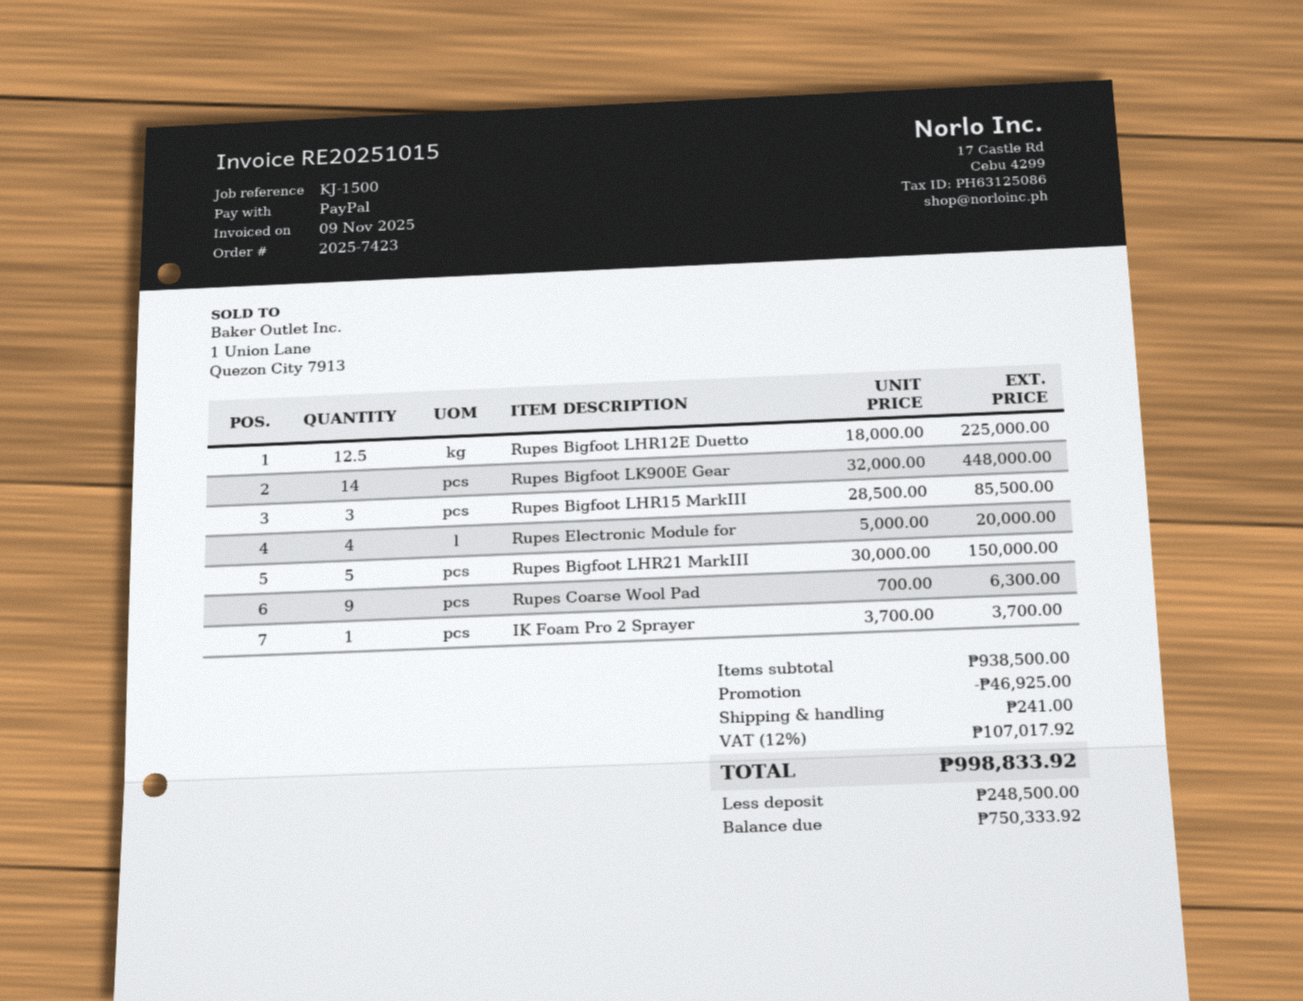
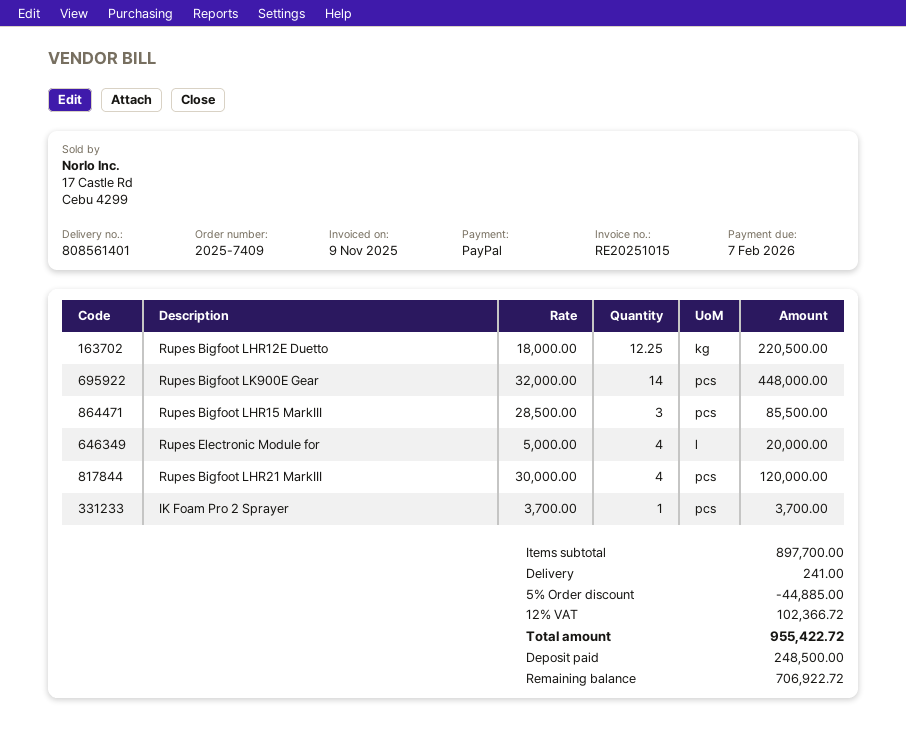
order number: 2025-7423 -> 2025-7409
Rupes Bigfoot LHR12E Duetto: 12.5 x 18000.00 = 225000.00 -> 12.25 x 18000.00 = 220500.00
Rupes Bigfoot LHR21 MarkIII: 5 x 30000.00 = 150000.00 -> 4 x 30000.00 = 120000.00
Rupes Coarse Wool Pad: 9 x 700.00 = 6300.00 -> none
subtotal: 938500.00 -> 897700.00
discount: 46925.00 -> 44885.00
tax: 12% = 107017.92 -> 12% = 102366.72
total: 998833.92 -> 955422.72
balance: 750333.92 -> 706922.72

